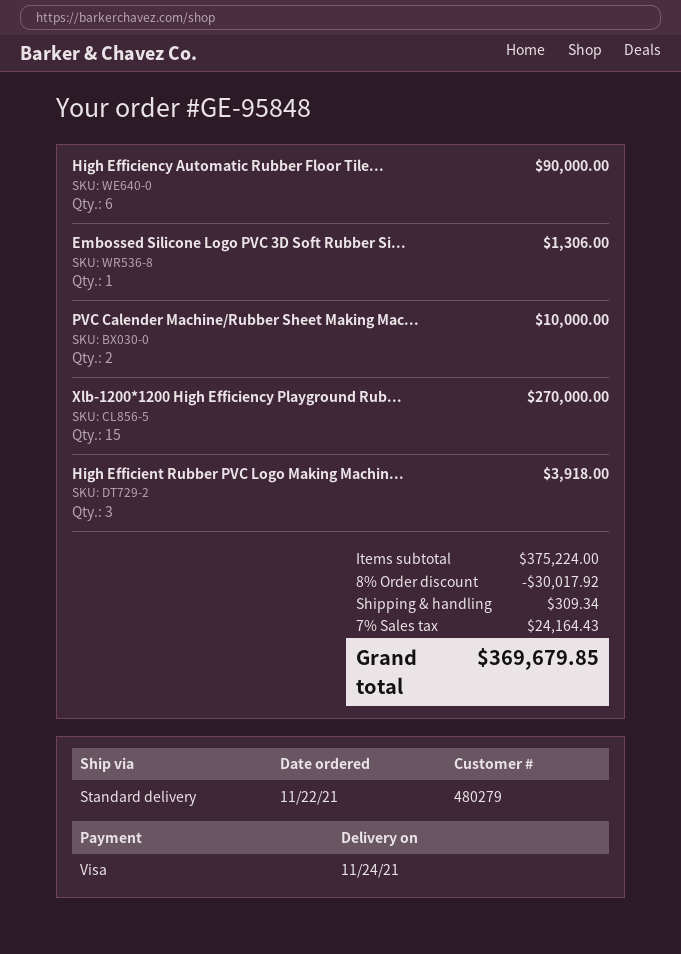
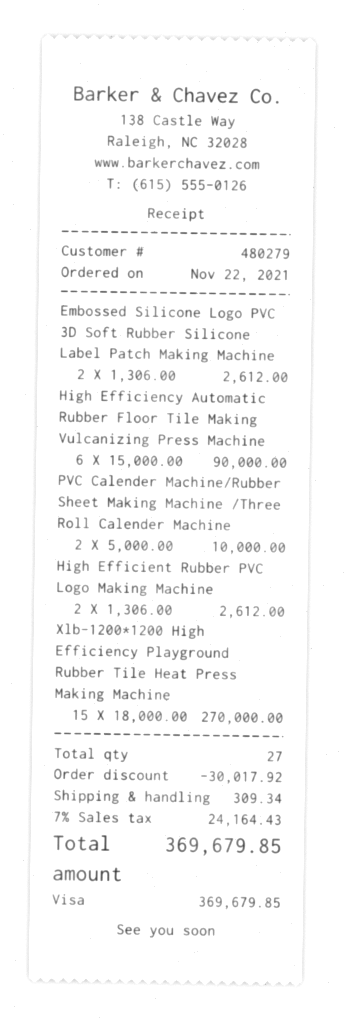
Embossed Silicone Logo PVC 3D Soft Rubber Si...: 1 for 1306.00 -> 2 for 2612.00
High Efficient Rubber PVC Logo Making Machin...: 3 for 3918.00 -> 2 for 2612.00

